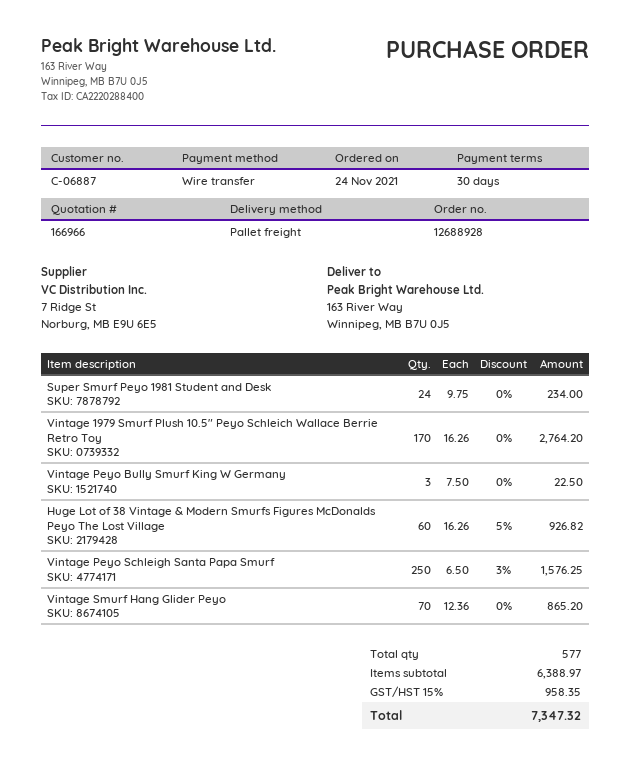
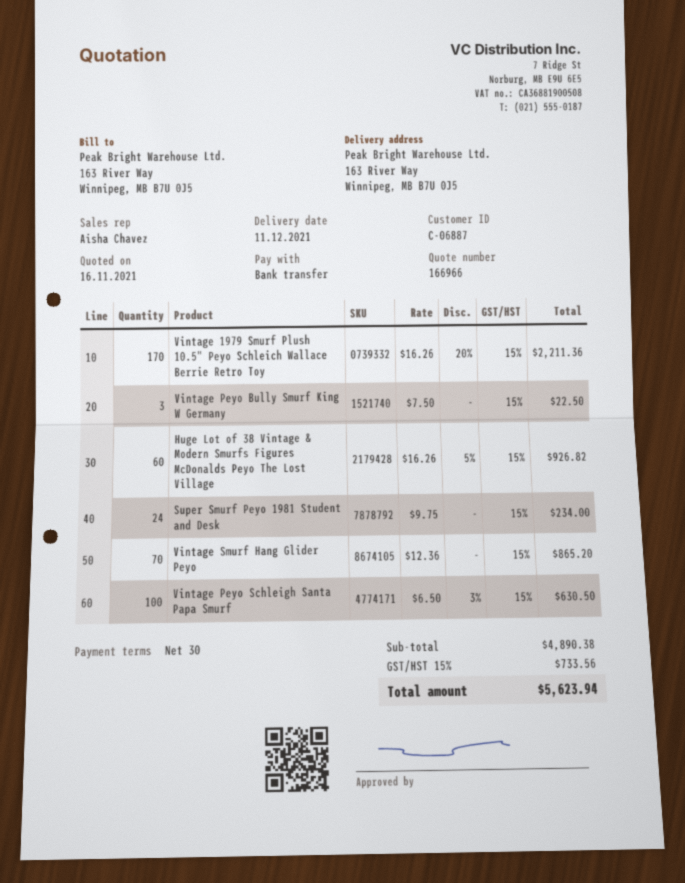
Vintage 1979 Smurf Plush 10.5" Peyo Schleich Wallace Berrie Retro Toy: 170 x 16.26 = 2764.20 -> 170 x 16.26 - 20% = 2211.36
Vintage Peyo Schleigh Santa Papa Smurf: 250 x 6.50 - 3% = 1576.25 -> 100 x 6.50 - 3% = 630.50
subtotal: 6388.97 -> 4890.38
tax: 15% = 958.35 -> 15% = 733.56
total: 7347.32 -> 5623.94

